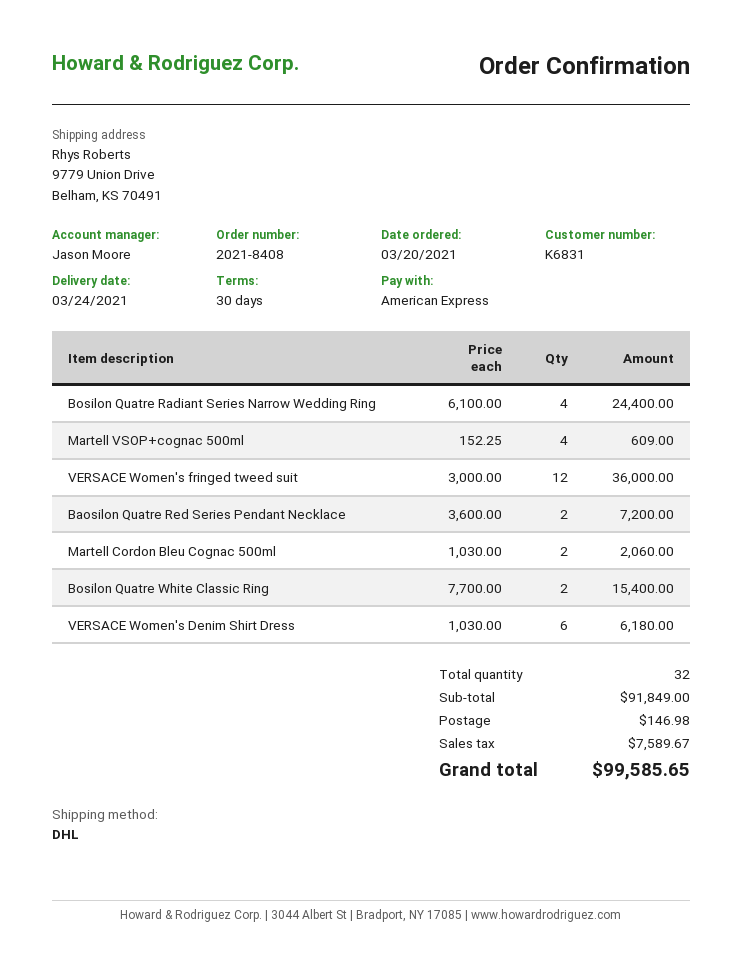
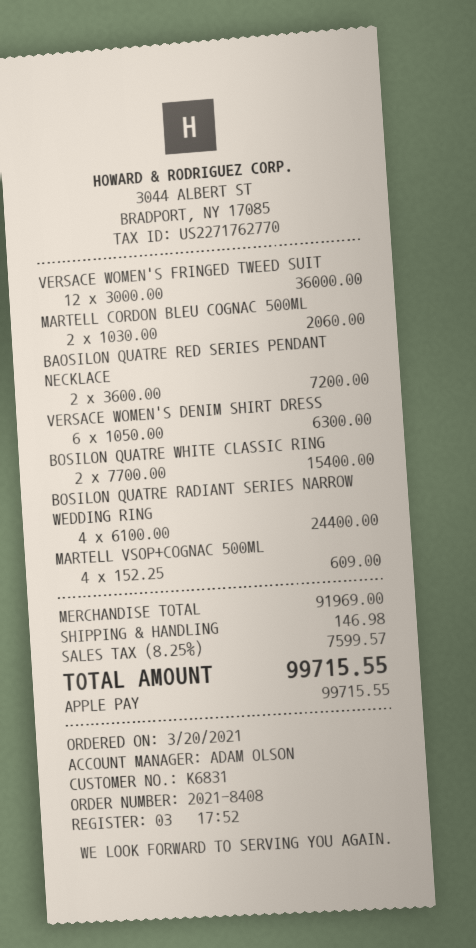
sales rep: Jason Moore -> ADAM OLSON
payment method: American Express -> Apple Pay
VERSACE Women's Denim Shirt Dress: 6 x 1030.00 = 6180.00 -> 6 x 1050.00 = 6300.00
subtotal: 91849.00 -> 91969.00
tax: 7589.67 -> 7599.57
total: 99585.65 -> 99715.55

